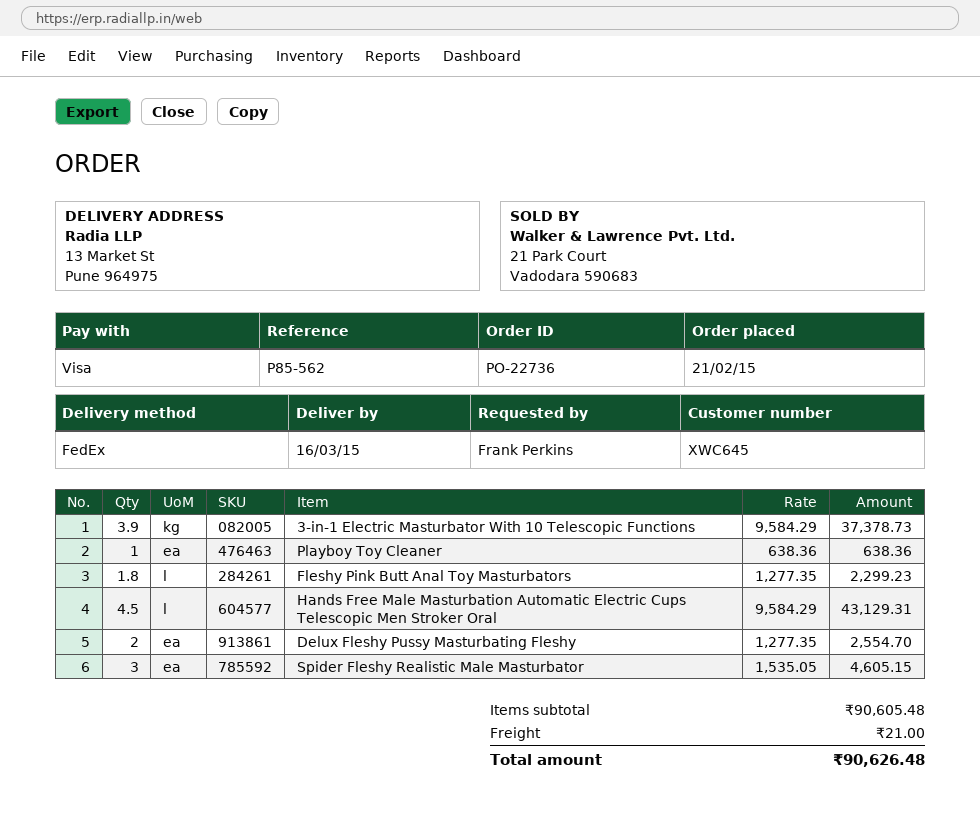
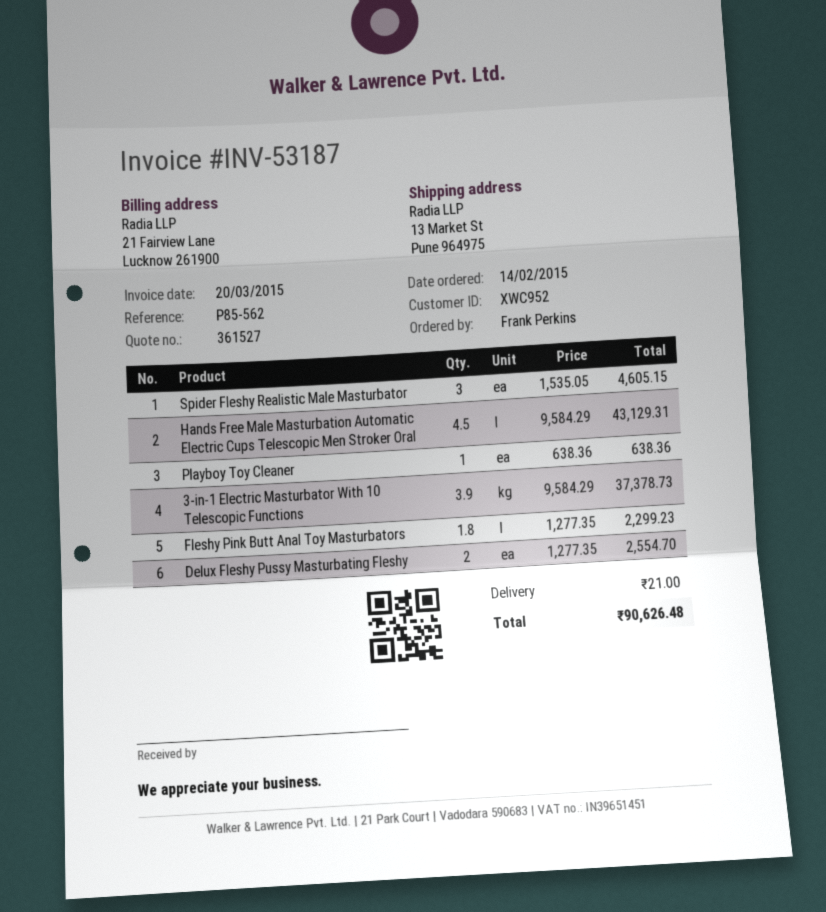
order date: 2015-02-21 -> 2015-02-14
customer number: XWC645 -> XWC952

